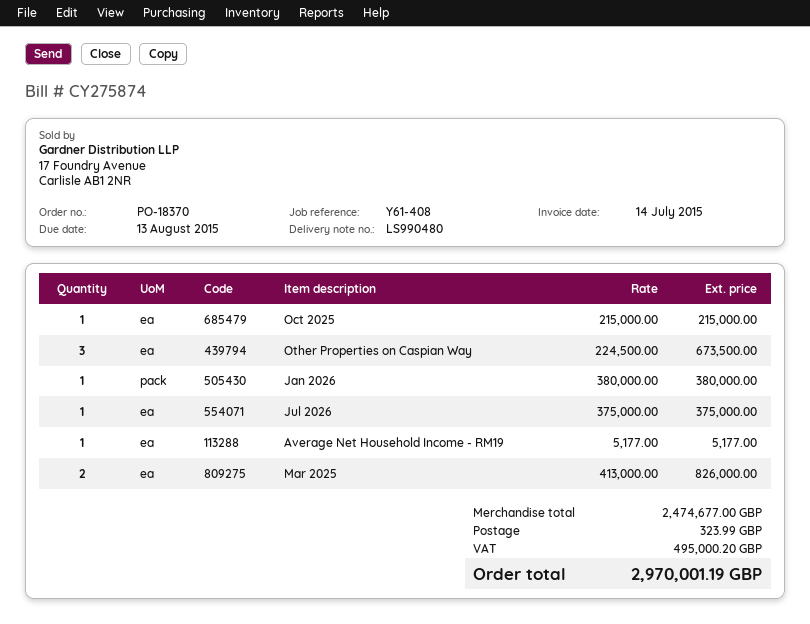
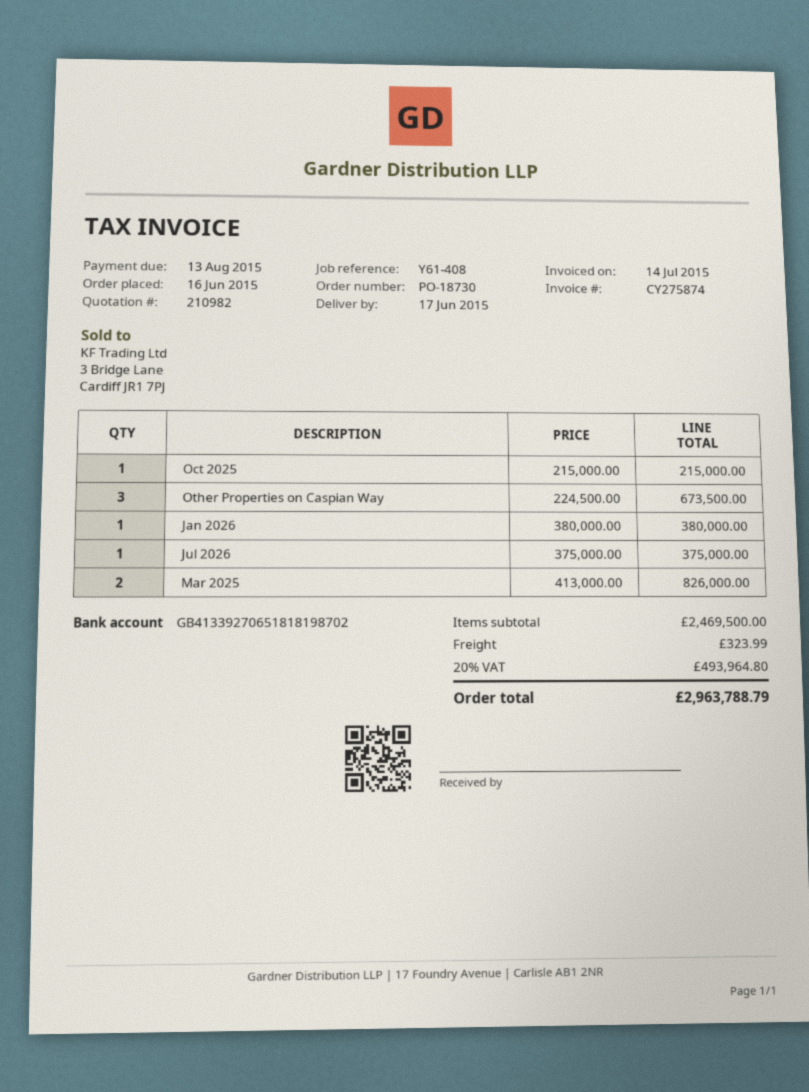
order number: PO-18370 -> PO-18730
Average Net Household Income - RM19: 1 x 5177.00 = 5177.00 -> none
subtotal: 2474677.00 -> 2469500.00
tax: 495000.20 -> 493964.80
total: 2970001.19 -> 2963788.79

